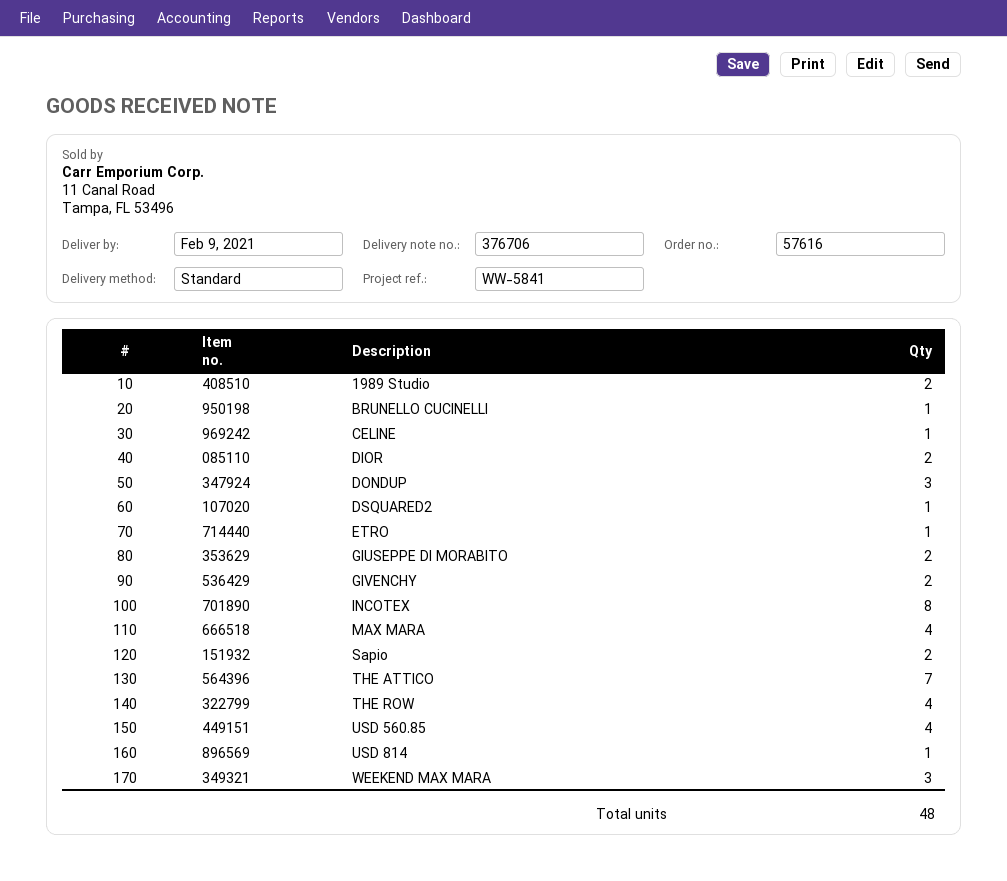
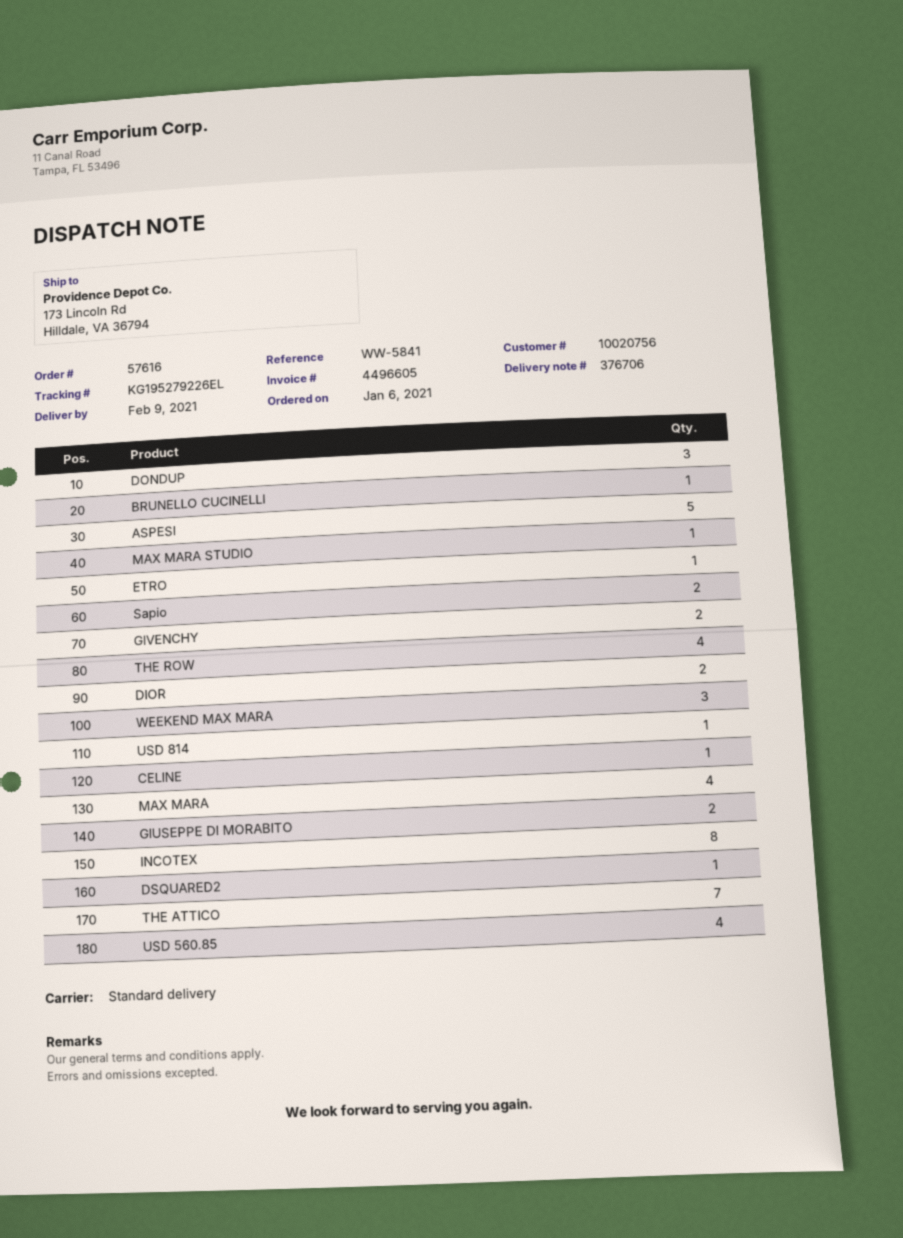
1989 Studio: 2 -> none
ASPESI: none -> 5
MAX MARA STUDIO: none -> 1

